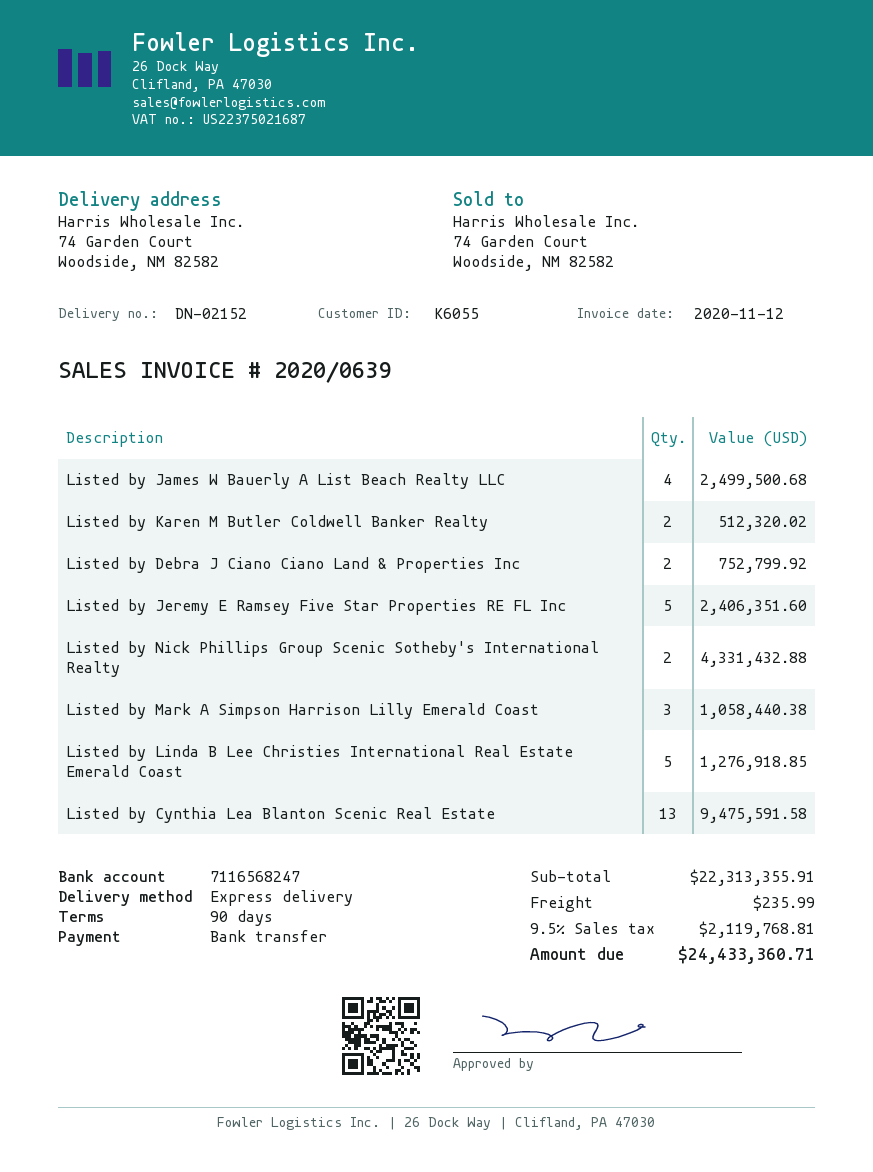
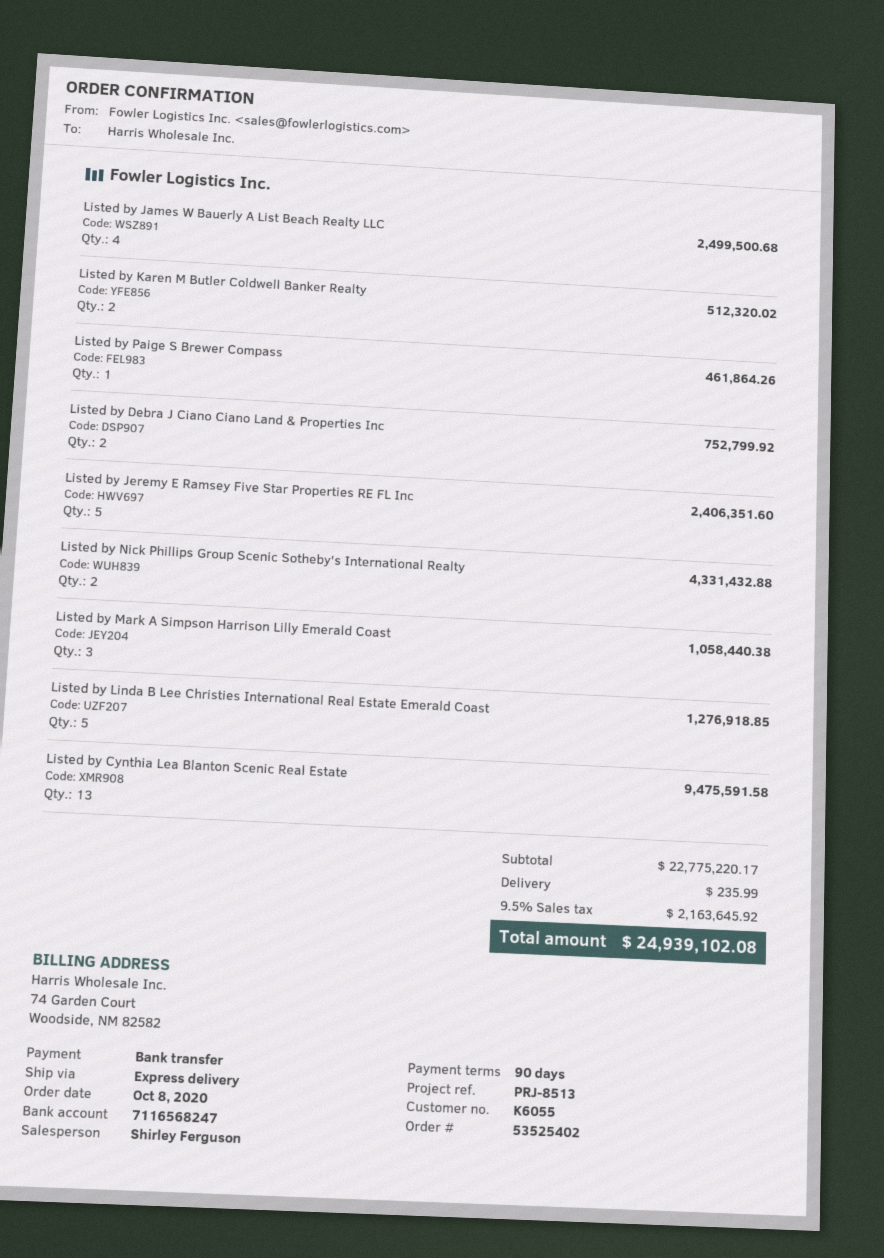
Listed by Paige S Brewer Compass: none -> 1 for 461864.26
subtotal: 22313355.91 -> 22775220.17
tax: 9.5% = 2119768.81 -> 9.5% = 2163645.92
total: 24433360.71 -> 24939102.08

